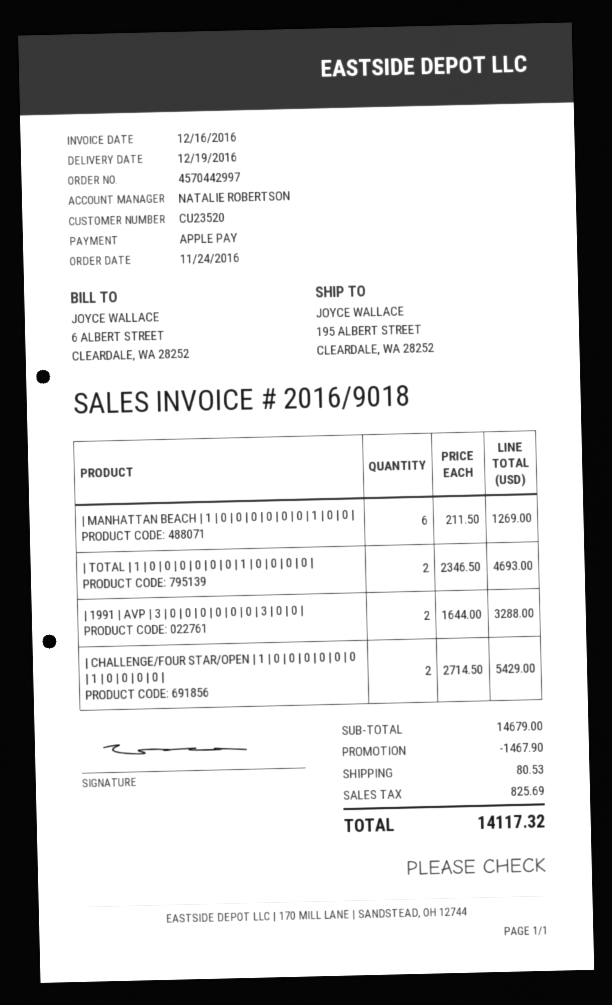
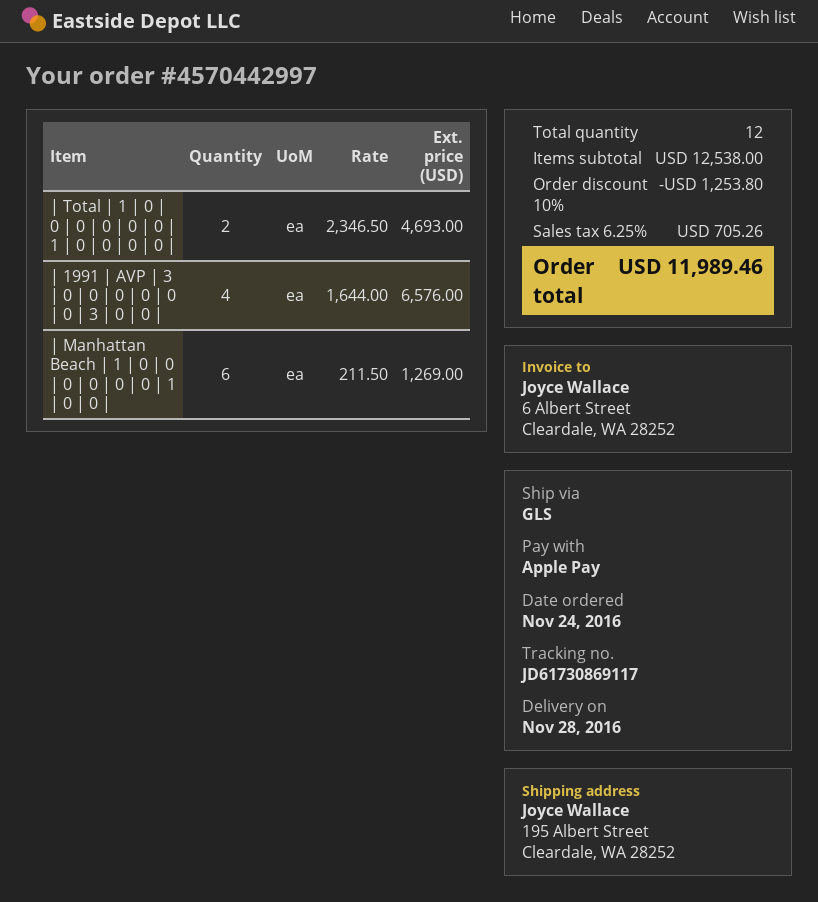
delivery date: 2016-12-19 -> 2016-11-28
| 1991 | AVP | 3 | 0 | 0 | 0 | 0 | 0 | 0 | 3 | 0 | 0 |: 2 x 1644.00 = 3288.00 -> 4 x 1644.00 = 6576.00
| CHALLENGE/FOUR STAR/OPEN | 1 | 0 | 0 | 0 | 0 | 0 | 0 | 1 | 0 | 0 | 0 | 0 |: 2 x 2714.50 = 5429.00 -> none
subtotal: 14679.00 -> 12538.00
discount: 1467.90 -> 1253.80
shipping: 80.53 -> none
tax: 825.69 -> 705.26
total: 14117.32 -> 11989.46

